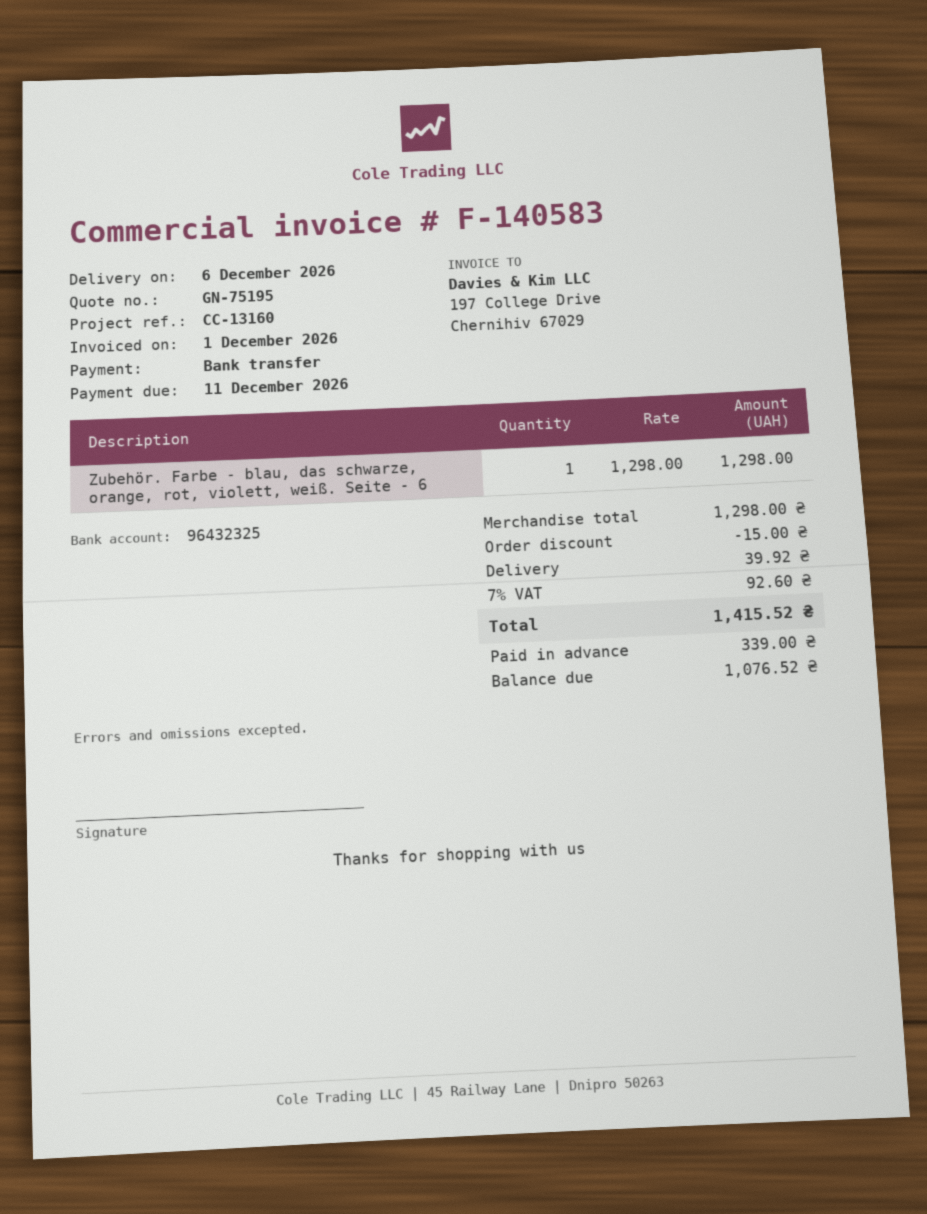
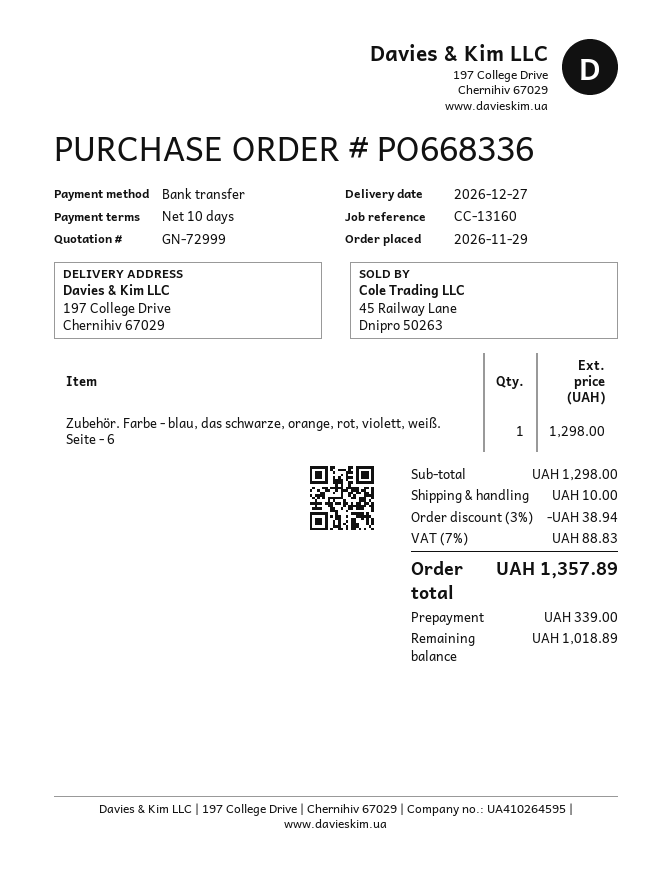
quote number: GN-75195 -> GN-72999
delivery date: 2026-12-06 -> 2026-12-27
discount: 15.00 -> 38.94
shipping: 39.92 -> 10.00
tax: 7% = 92.60 -> 7% = 88.83
total: 1415.52 -> 1357.89
balance: 1076.52 -> 1018.89

